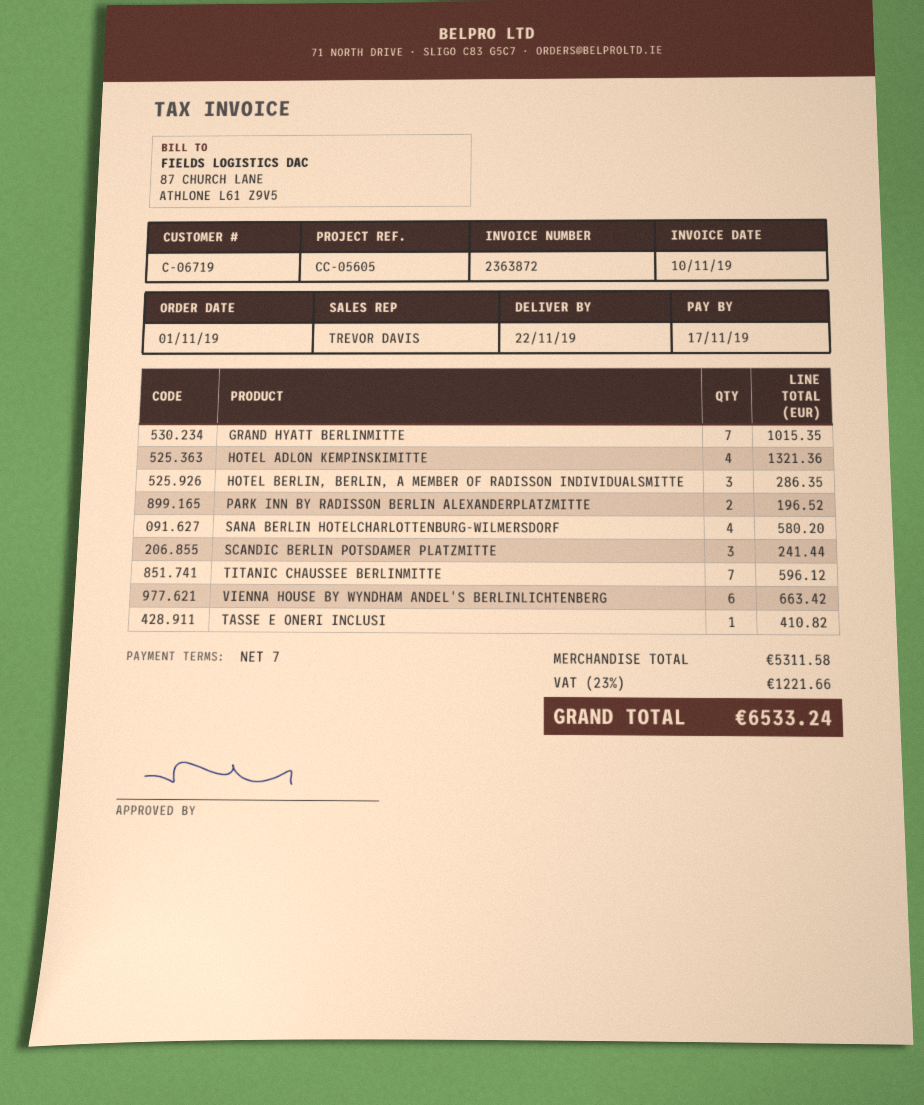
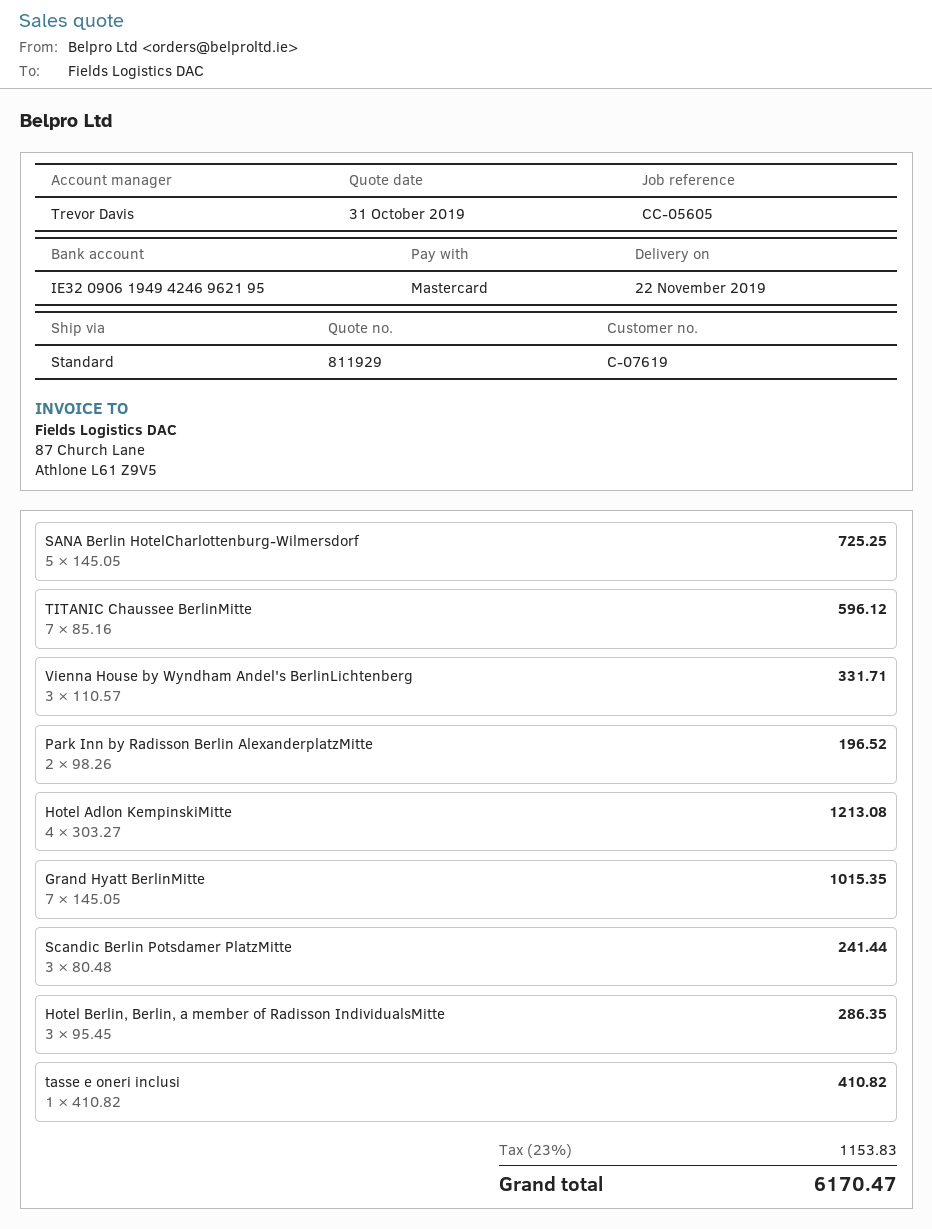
customer number: C-06719 -> C-07619
HOTEL ADLON KEMPINSKIMITTE: 4 for 1321.36 -> 4 for 1213.08
SANA BERLIN HOTELCHARLOTTENBURG-WILMERSDORF: 4 for 580.20 -> 5 for 725.25
VIENNA HOUSE BY WYNDHAM ANDEL'S BERLINLICHTENBERG: 6 for 663.42 -> 3 for 331.71
tax: 23% = 1221.66 -> 23% = 1153.83
total: 6533.24 -> 6170.47

